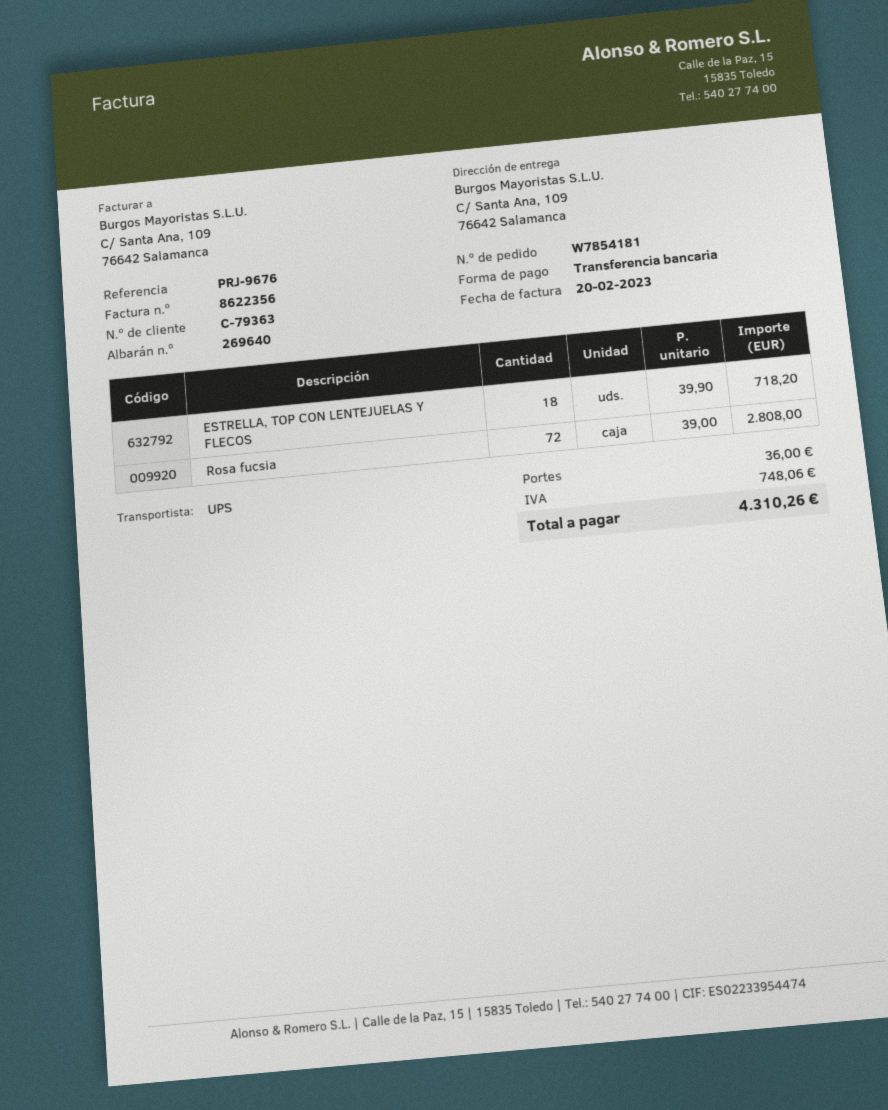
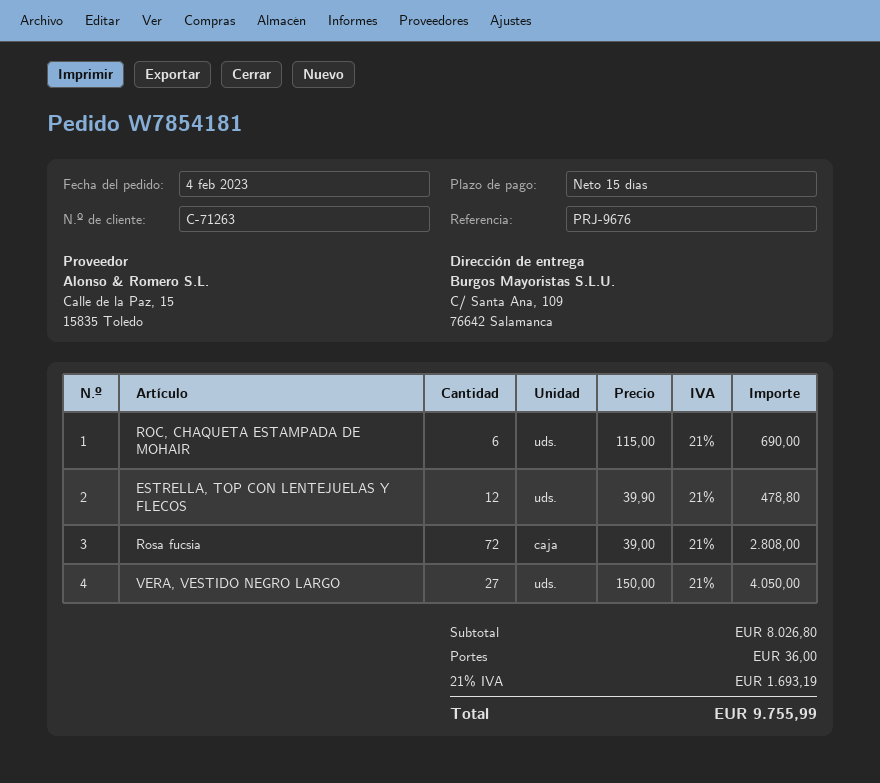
customer number: C-79363 -> C-71263
ESTRELLA, TOP CON LENTEJUELAS Y FLECOS: 18 x 39.90 = 718.20 -> 12 x 39.90 = 478.80
ROC, CHAQUETA ESTAMPADA DE MOHAIR: none -> 6 x 115.00 = 690.00
VERA, VESTIDO NEGRO LARGO: none -> 27 x 150.00 = 4050.00
tax: 748.06 -> 1693.19
total: 4310.26 -> 9755.99

